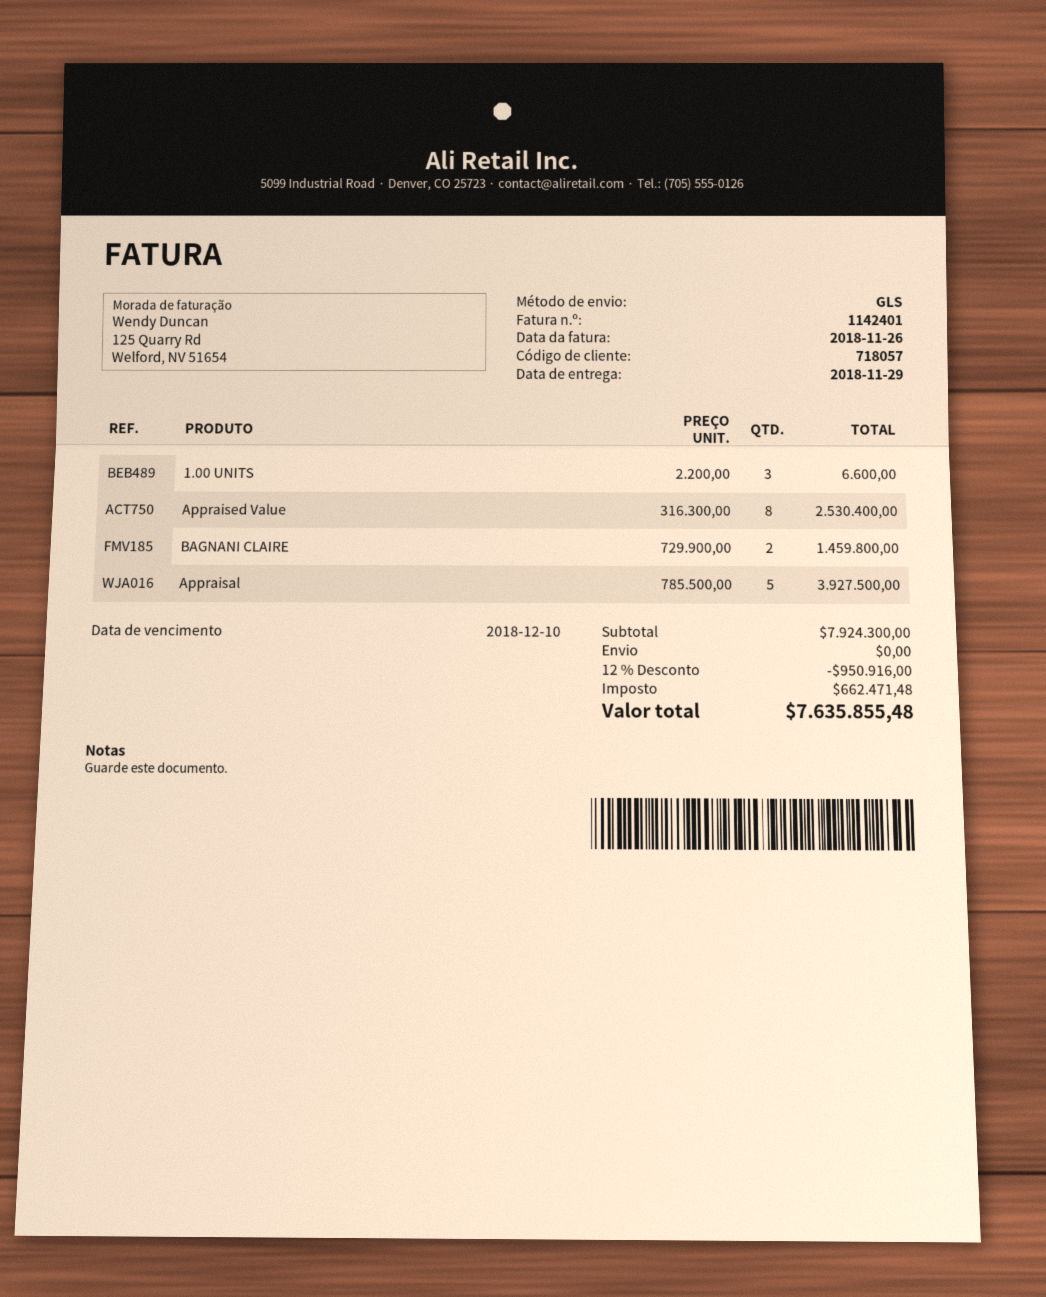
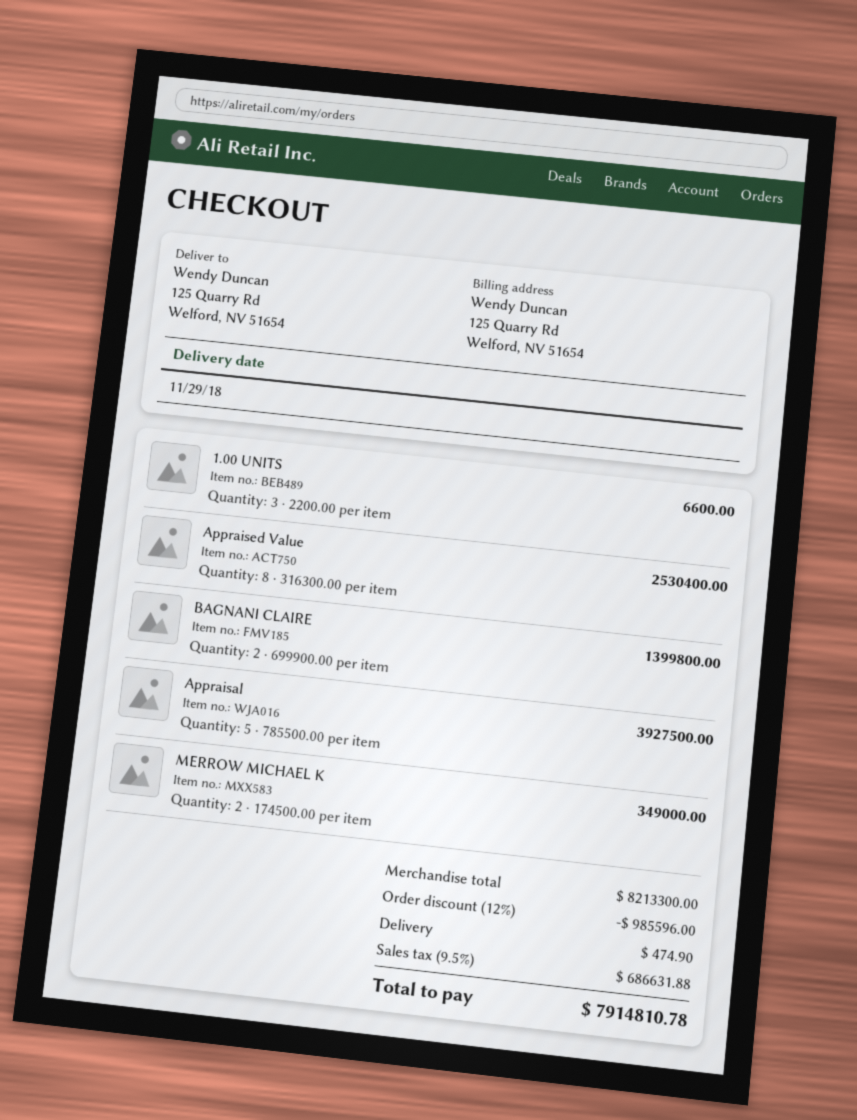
BAGNANI CLAIRE: 2 x 729900.00 = 1459800.00 -> 2 x 699900.00 = 1399800.00
MERROW MICHAEL K: none -> 2 x 174500.00 = 349000.00
subtotal: 7924300.00 -> 8213300.00
discount: 12% = 950916.00 -> 12% = 985596.00
shipping: 0.00 -> 474.90
tax: 662471.48 -> 686631.88
total: 7635855.48 -> 7914810.78

